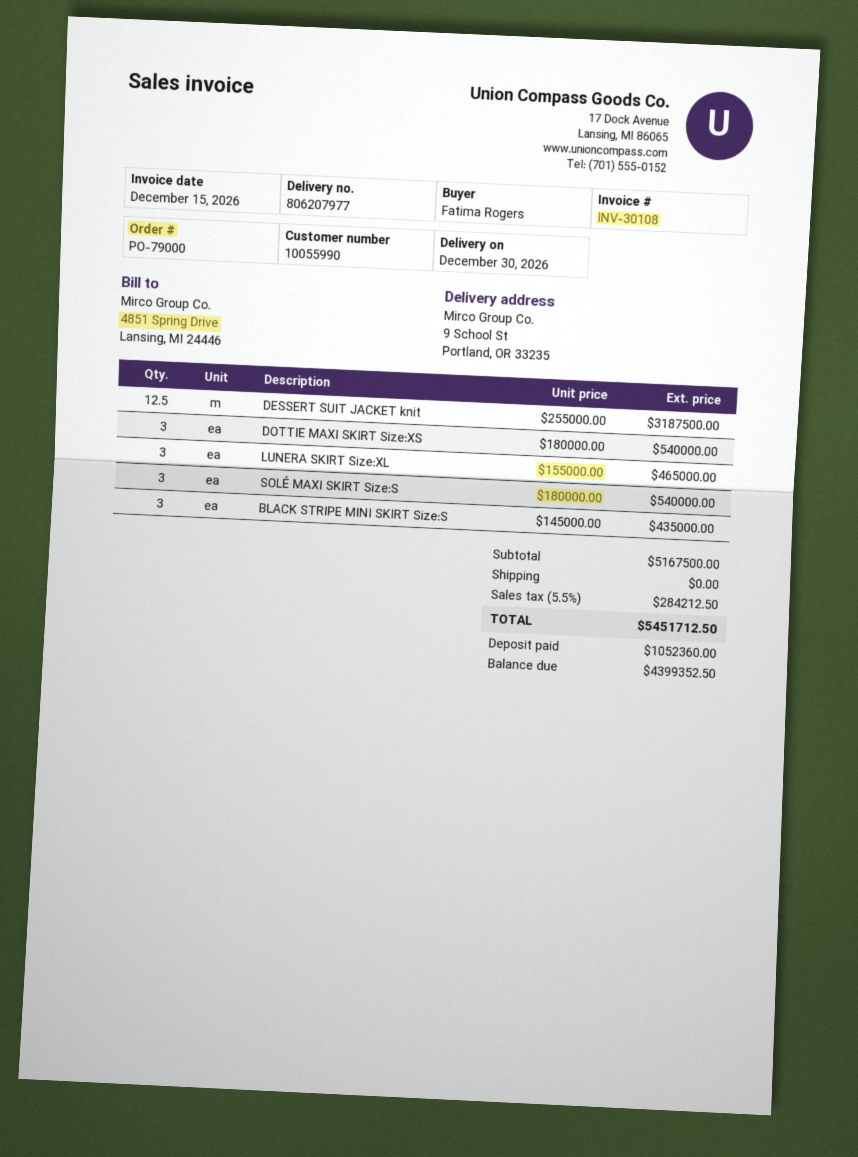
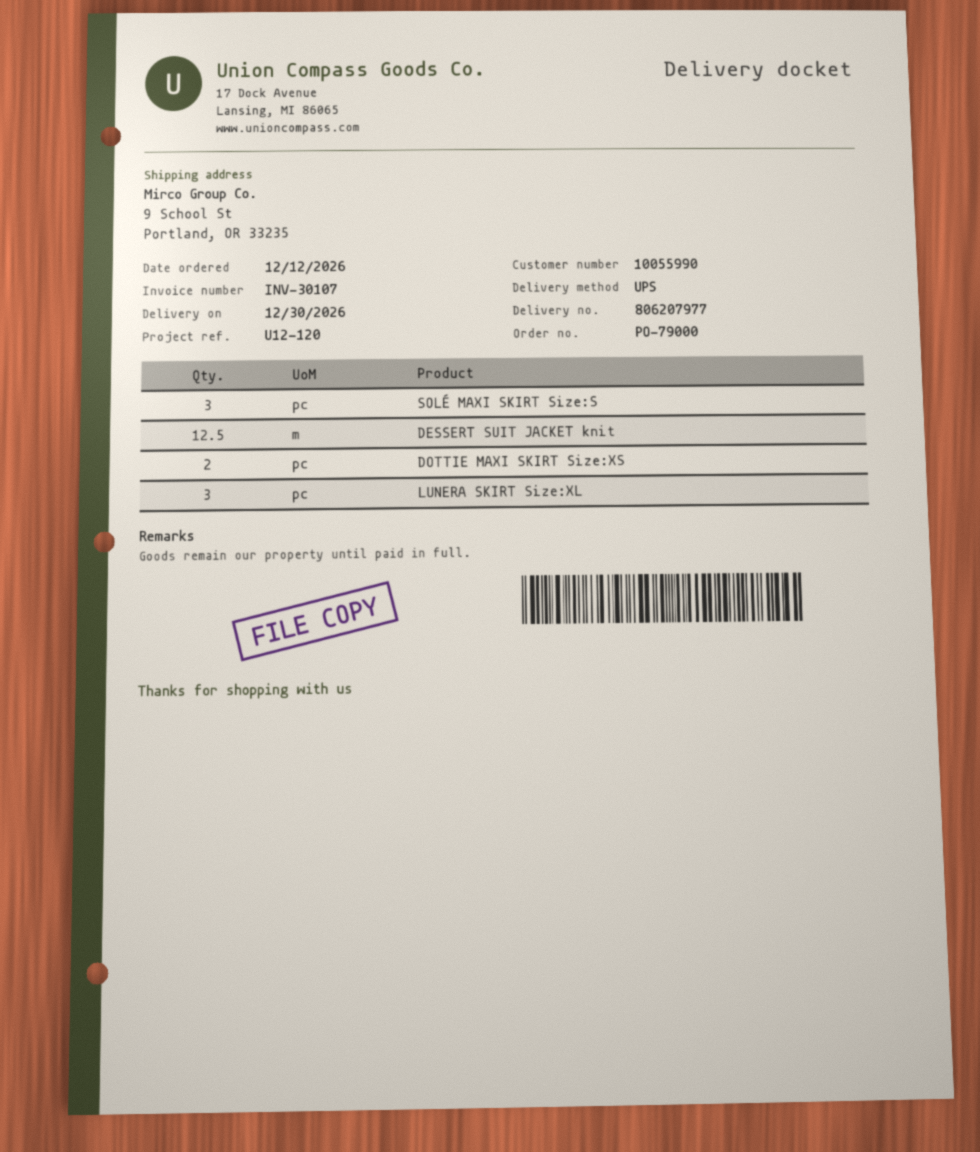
invoice number: INV-30108 -> INV-30107
DOTTIE MAXI SKIRT Size:XS: 3 -> 2
BLACK STRIPE MINI SKIRT Size:S: 3 -> none

